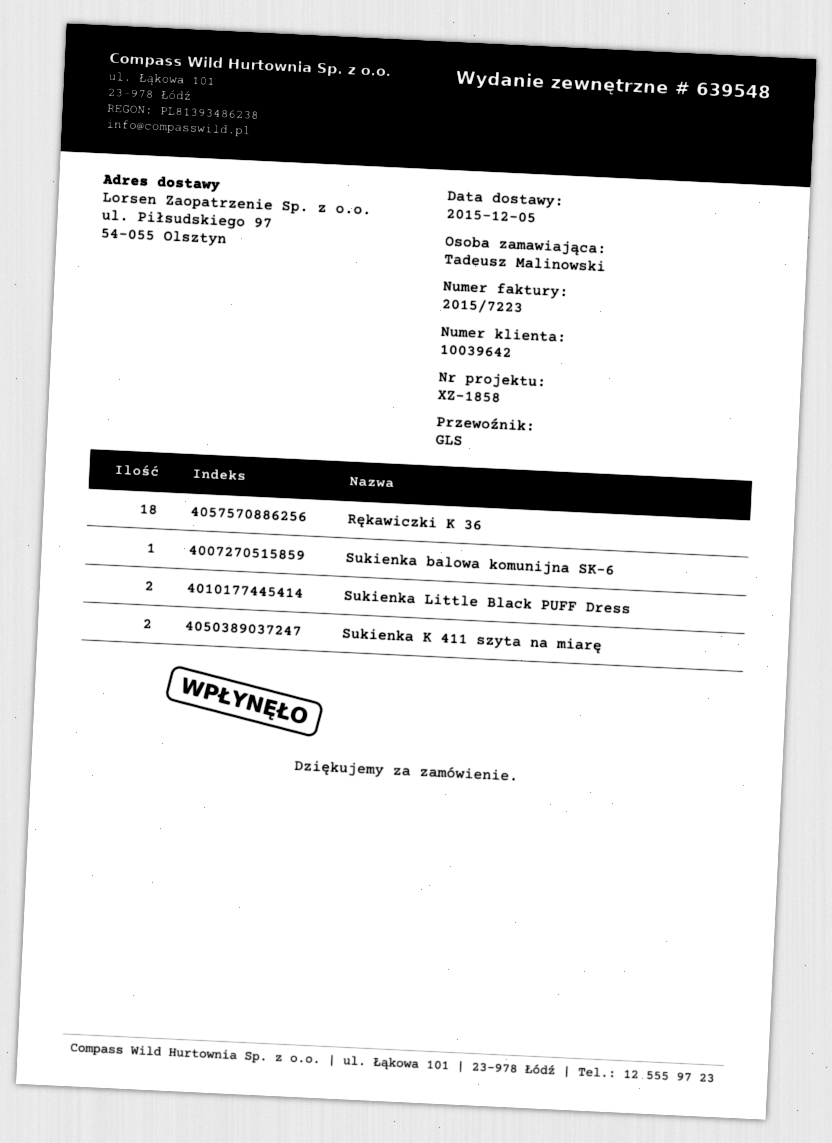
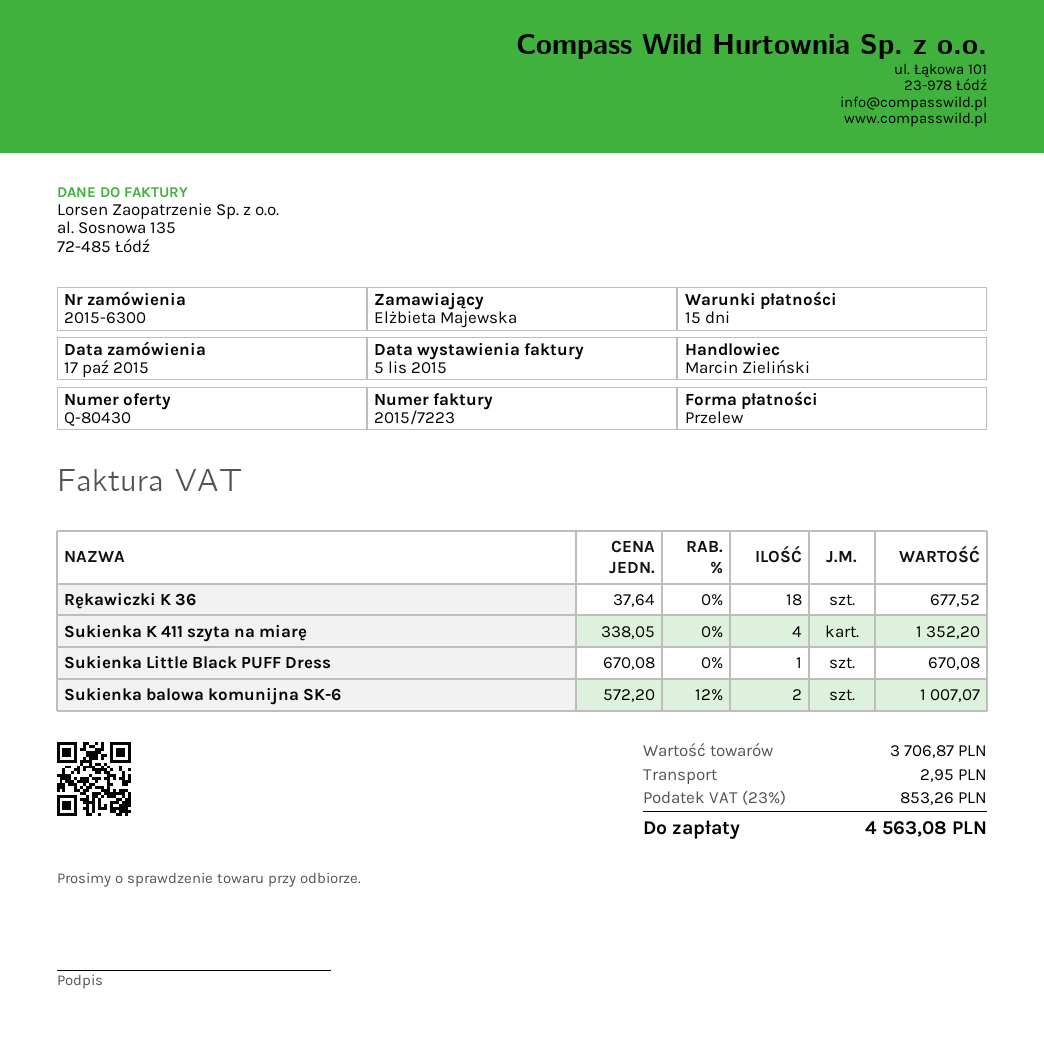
ordered by: Tadeusz Malinowski -> Elżbieta Majewska
Sukienka balowa komunijna SK-6: 1 -> 2
Sukienka Little Black PUFF Dress: 2 -> 1
Sukienka K 411 szyta na miarę: 2 -> 4

